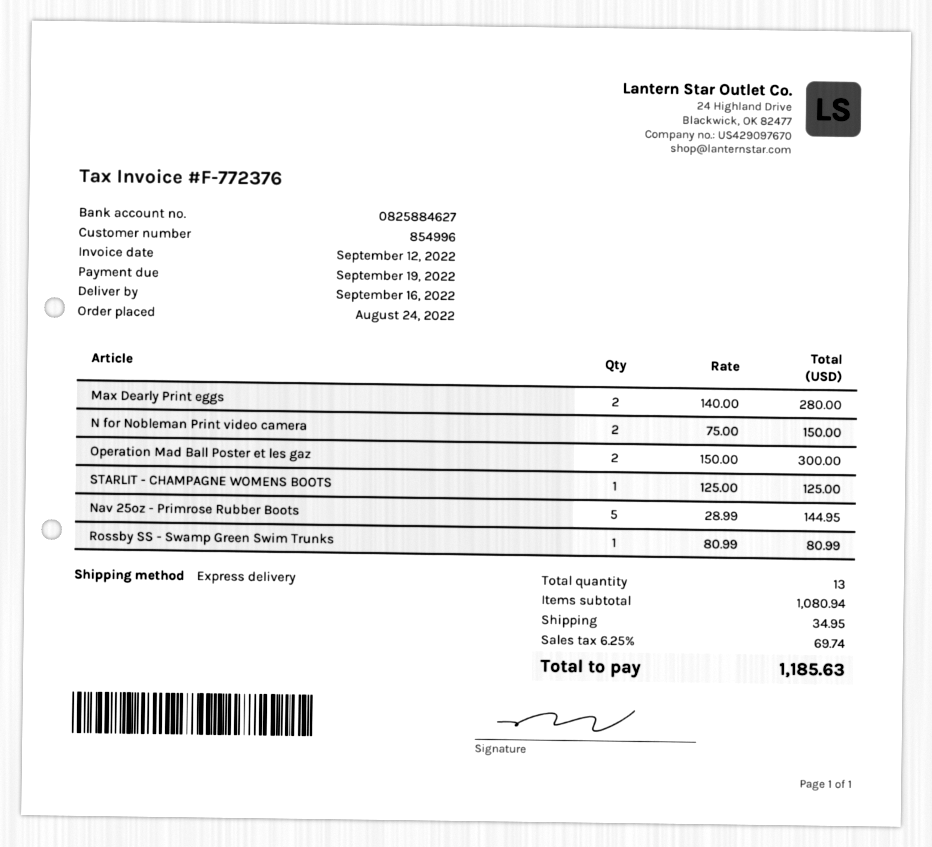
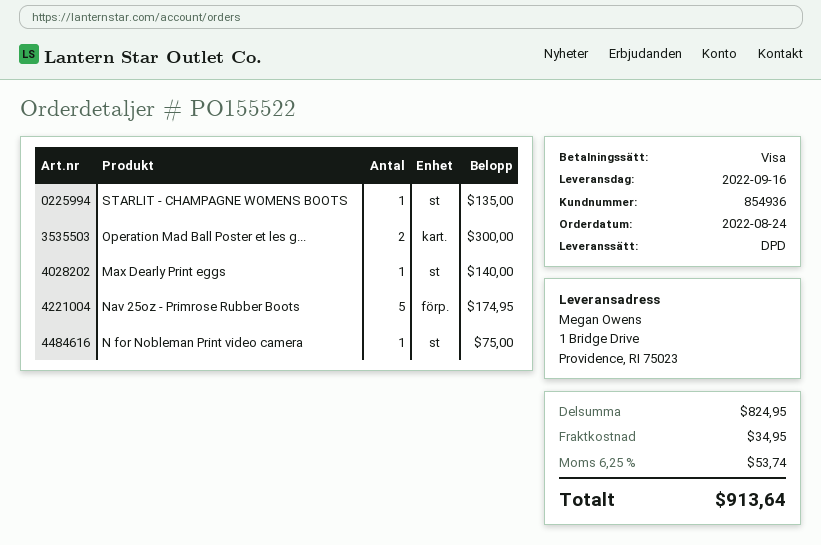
customer number: 854996 -> 854936
shipping method: express -> DPD
Max Dearly Print eggs: 2 for 280.00 -> 1 for 140.00
N for Nobleman Print video camera: 2 for 150.00 -> 1 for 75.00
STARLIT - CHAMPAGNE WOMENS BOOTS: 1 for 125.00 -> 1 for 135.00
Nav 25oz - Primrose Rubber Boots: 5 for 144.95 -> 5 for 174.95
Rossby SS - Swamp Green Swim Trunks: 1 for 80.99 -> none
subtotal: 1080.94 -> 824.95
tax: 6.25% = 69.74 -> 6.25% = 53.74
total: 1185.63 -> 913.64

